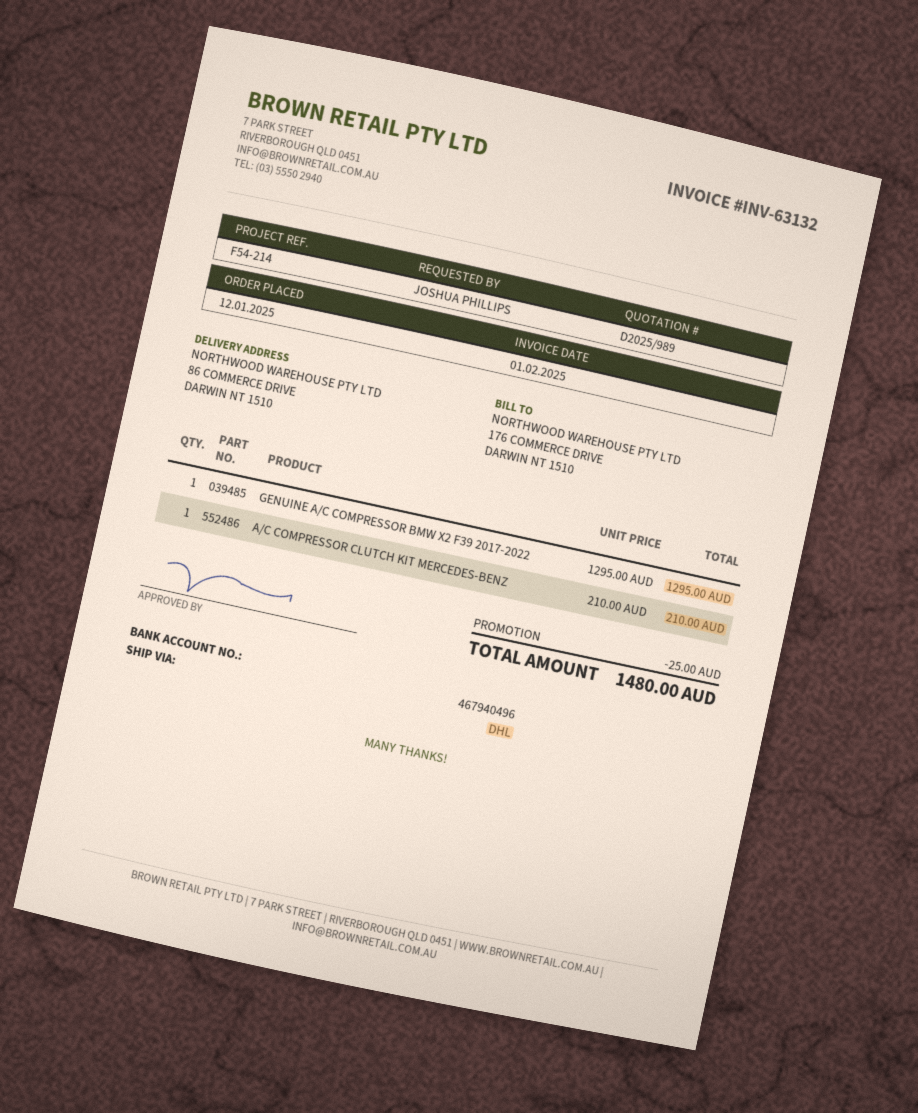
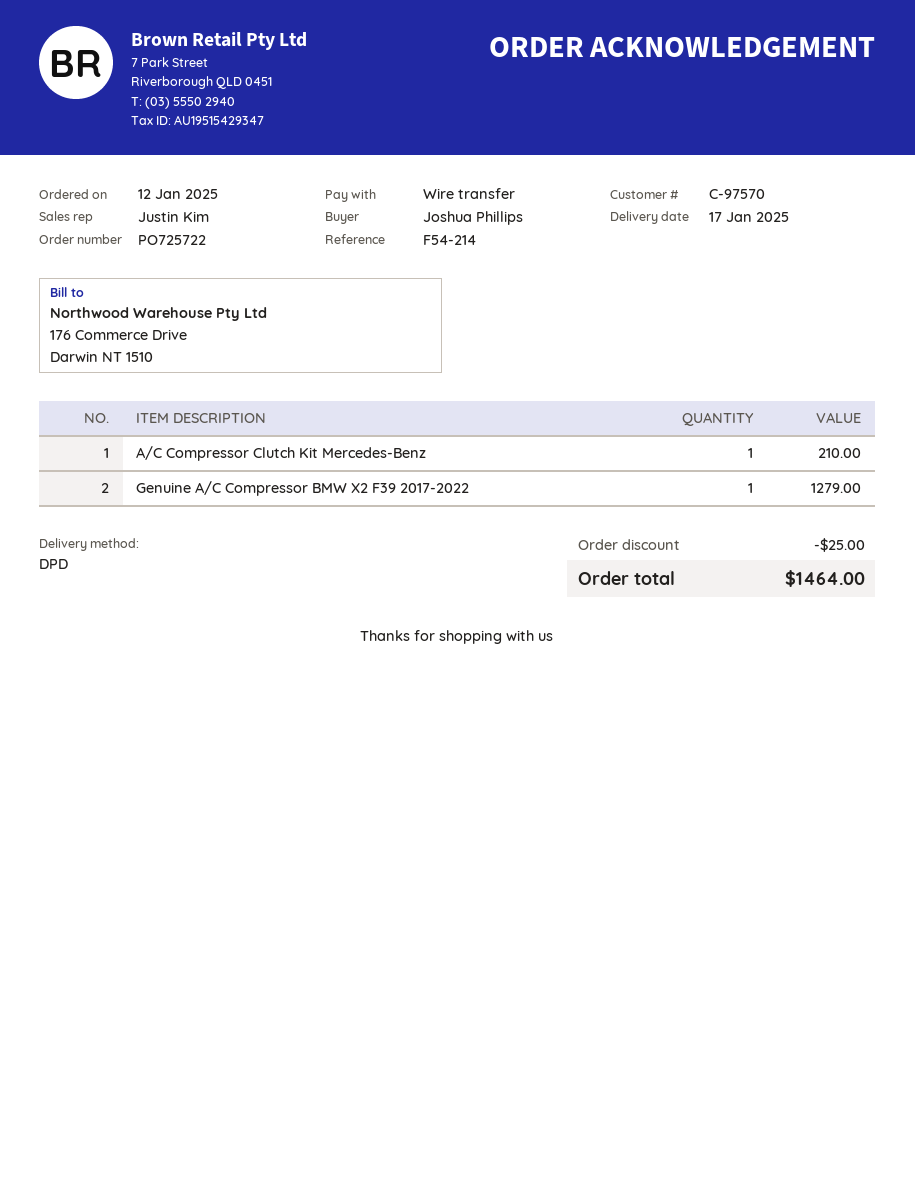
shipping method: DHL -> DPD
GENUINE A/C COMPRESSOR BMW X2 F39 2017-2022: 1 for 1295.00 -> 1 for 1279.00
total: 1480.00 -> 1464.00

